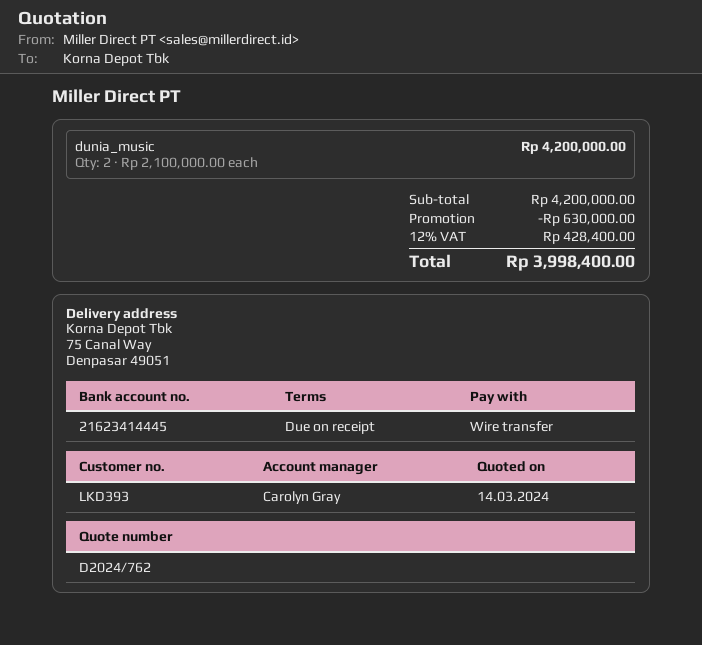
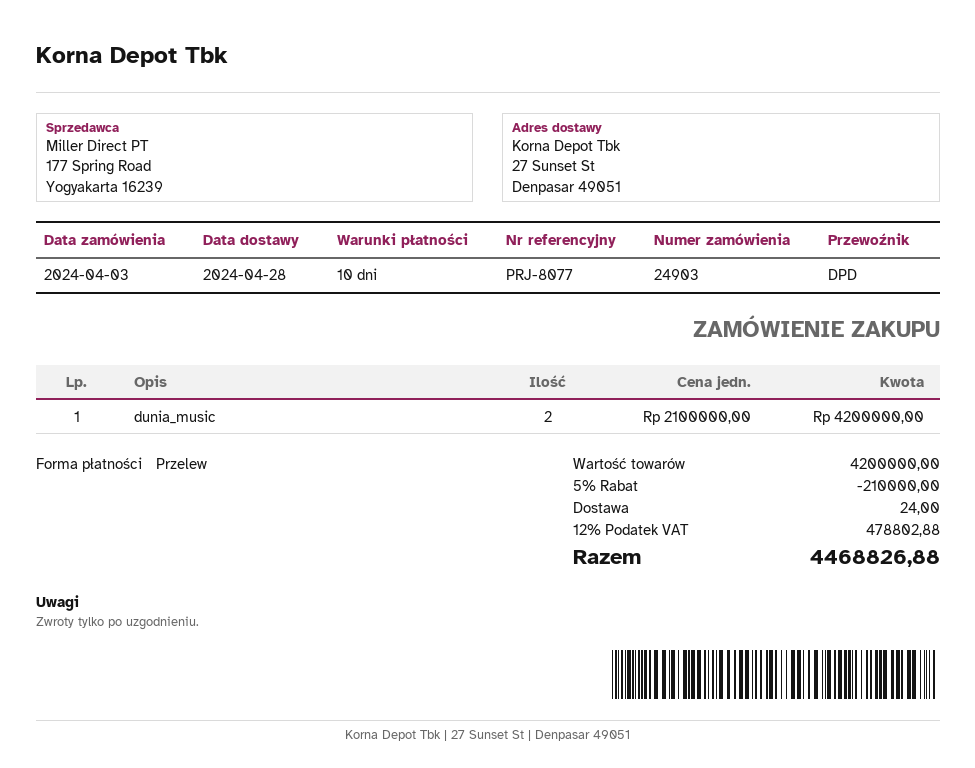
payment terms: on receipt -> 10 days
ship to: 75 Canal Way, Denpasar 49051 -> 27 Sunset St, Denpasar 49051
discount: 630000.00 -> 210000.00
shipping: none -> 24.00
tax: 12% = 428400.00 -> 12% = 478802.88
total: 3998400.00 -> 4468826.88

